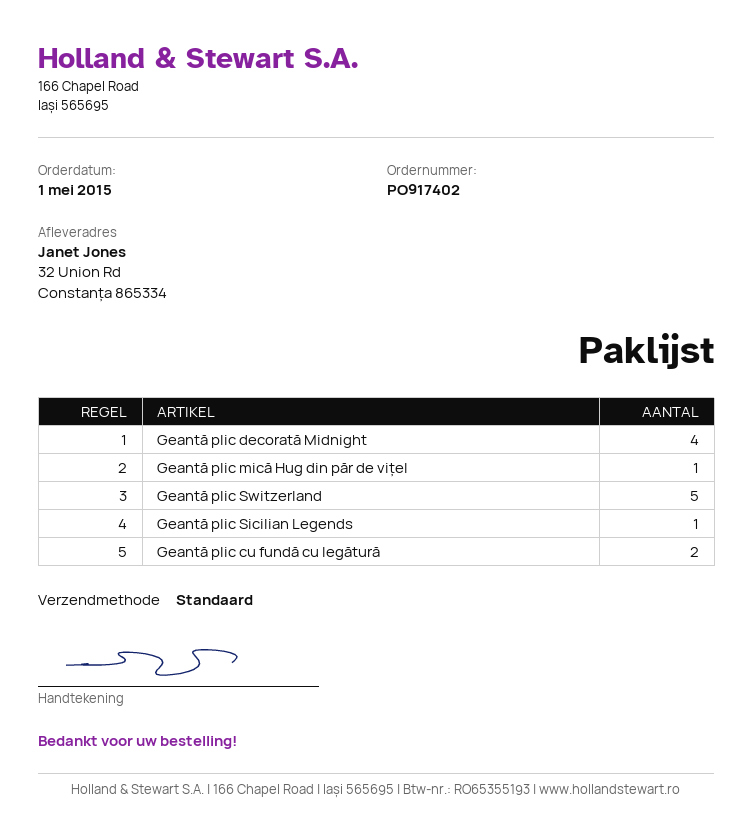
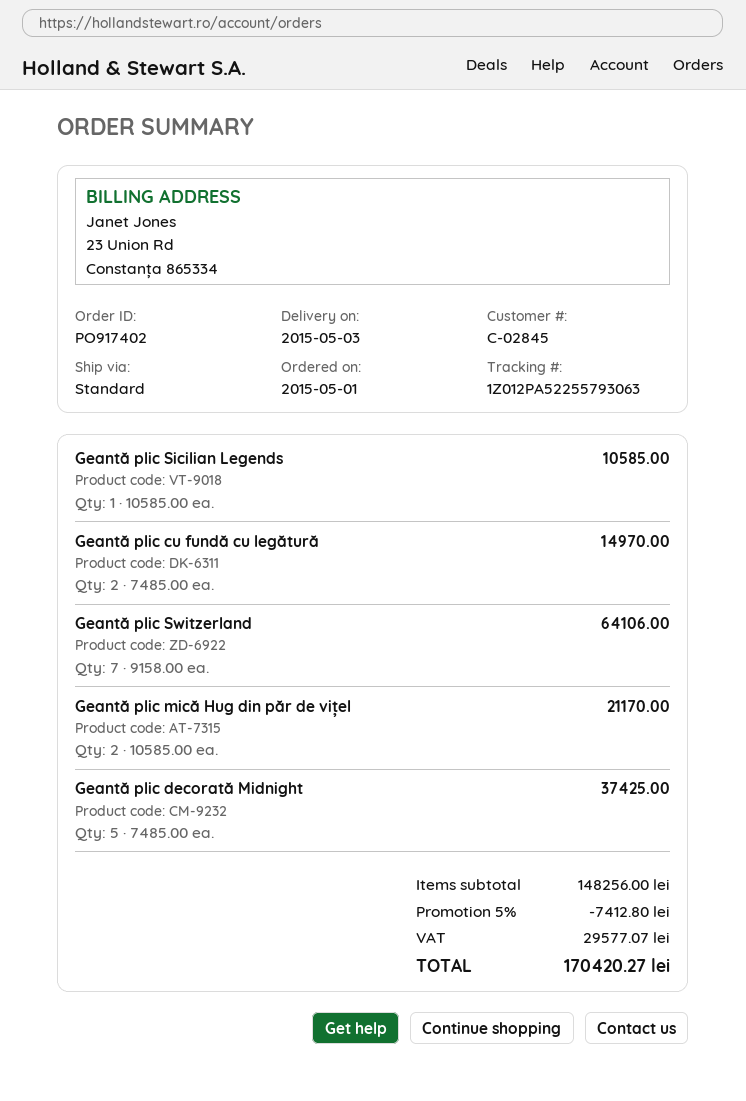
Geantă plic decorată Midnight: 4 -> 5
Geantă plic mică Hug din păr de vițel: 1 -> 2
Geantă plic Switzerland: 5 -> 7

